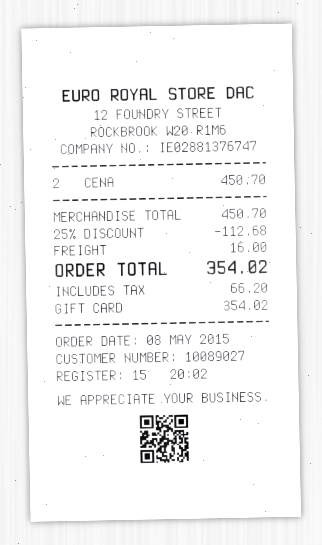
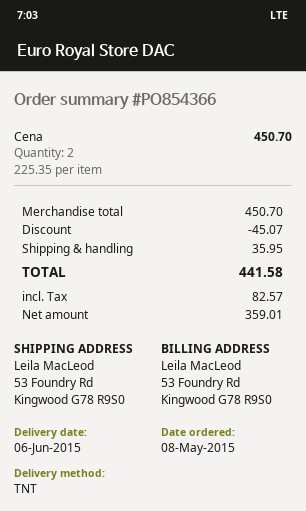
discount: 112.68 -> 45.07
shipping: 16.00 -> 35.95
tax: 66.20 -> 82.57
total: 354.02 -> 441.58

